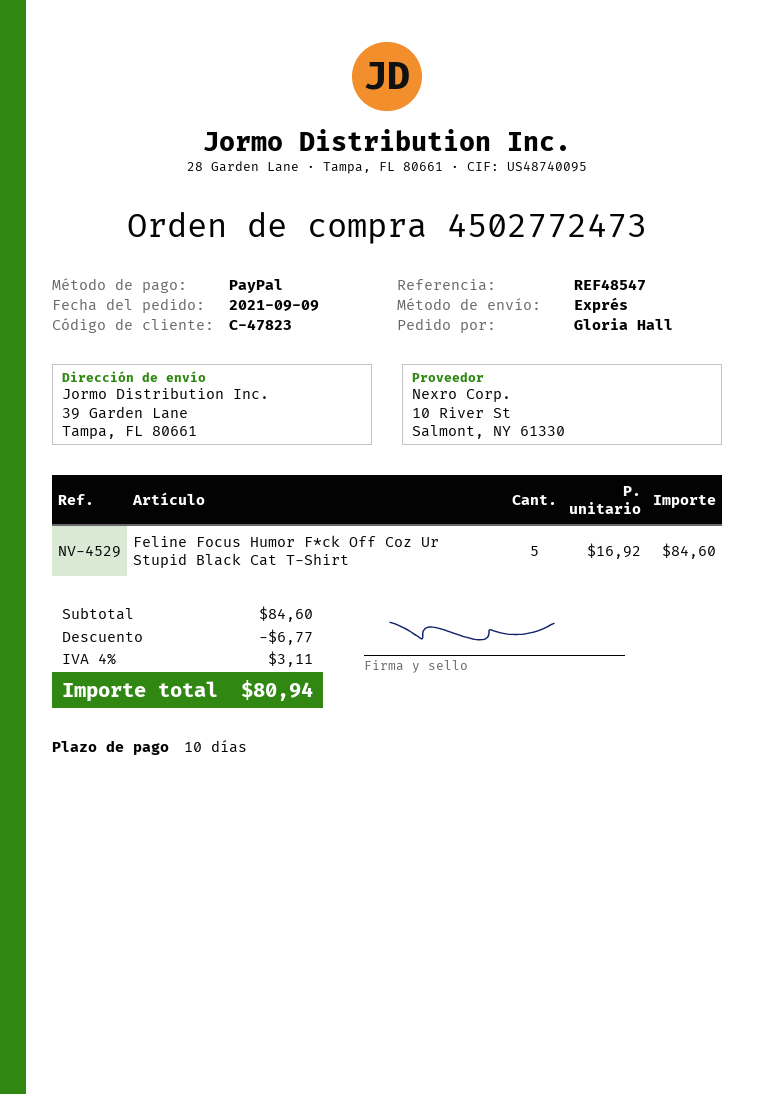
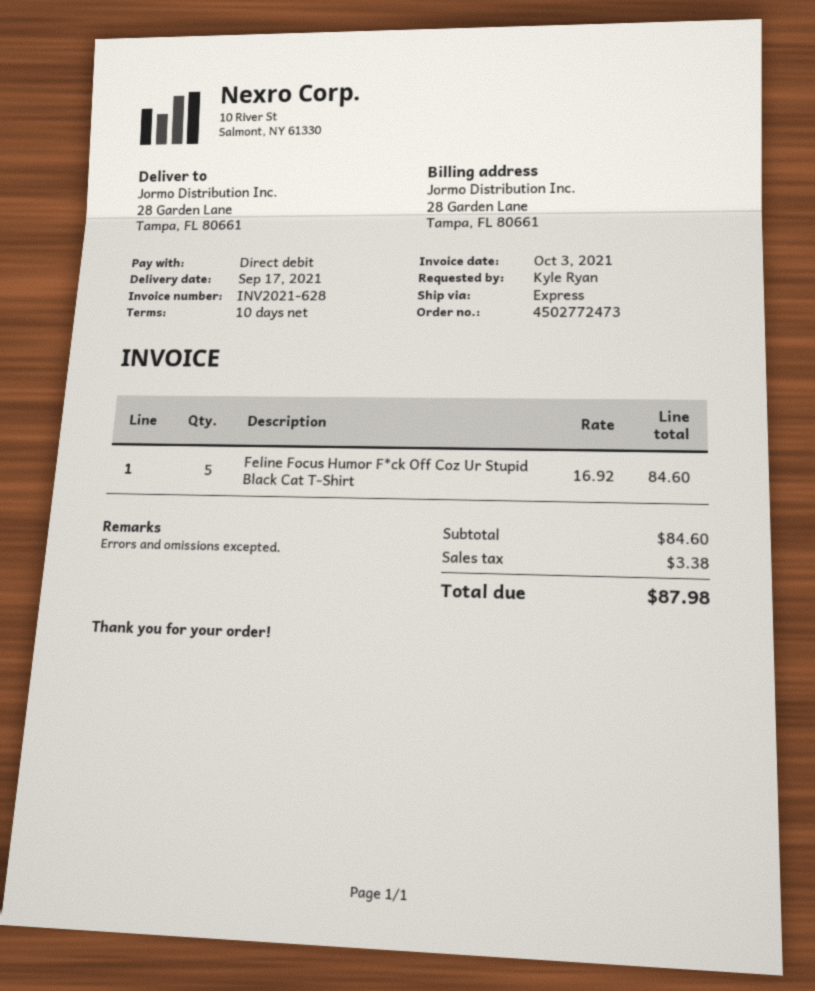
ordered by: Gloria Hall -> Kyle Ryan
payment method: PayPal -> direct debit
ship to: 39 Garden Lane, Tampa, FL 80661 -> 28 Garden Lane, Tampa, FL 80661
discount: 6.77 -> none
tax: 3.11 -> 3.38
total: 80.94 -> 87.98

